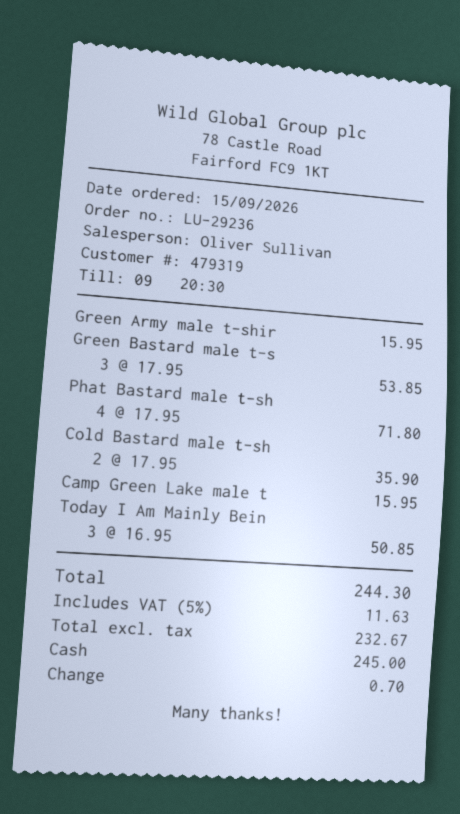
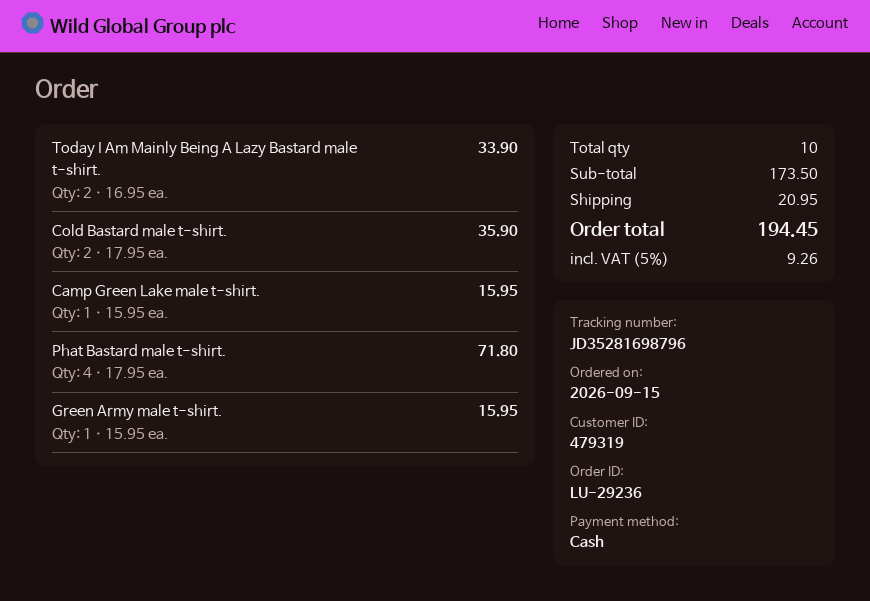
Green Bastard male t-s: 3 x 17.95 = 53.85 -> none
Today I Am Mainly Bein: 3 x 16.95 = 50.85 -> 2 x 16.95 = 33.90
shipping: none -> 20.95
tax: 5% = 11.63 -> 5% = 9.26
total: 244.30 -> 194.45

